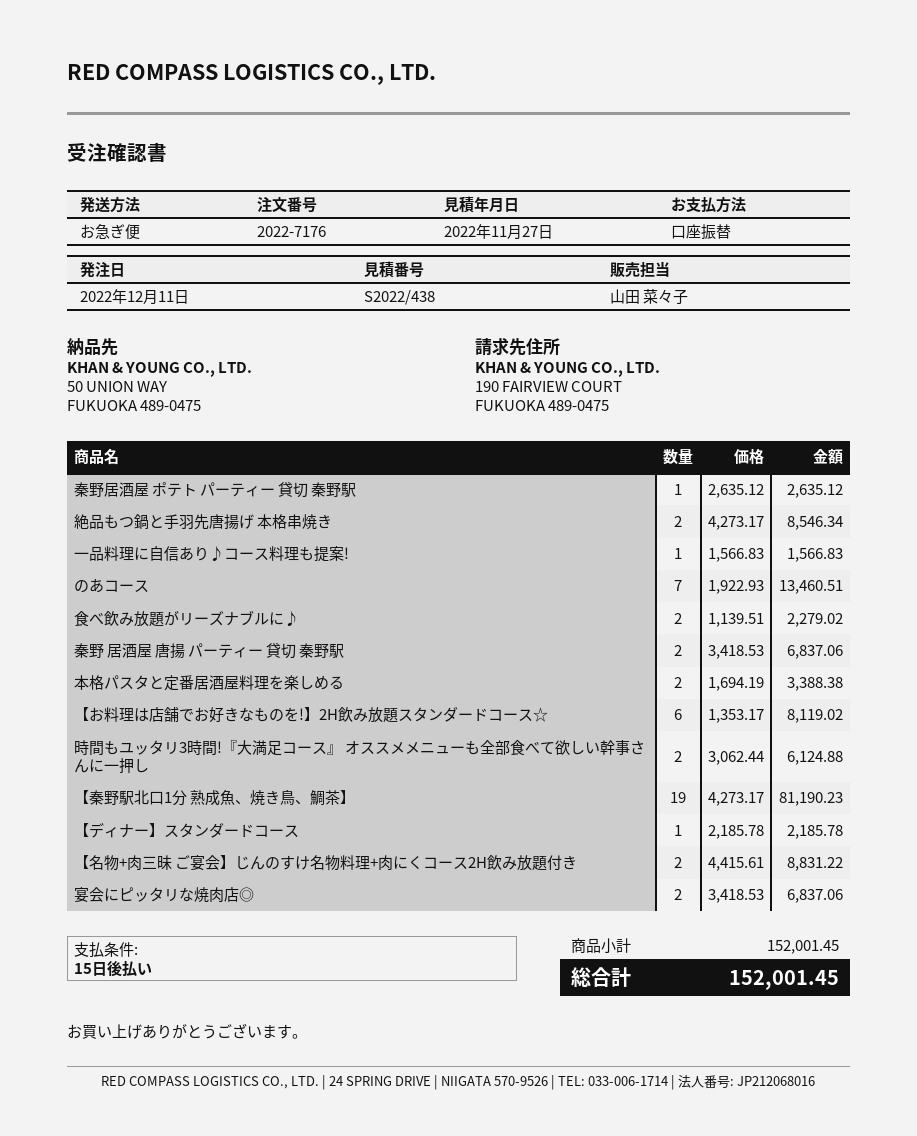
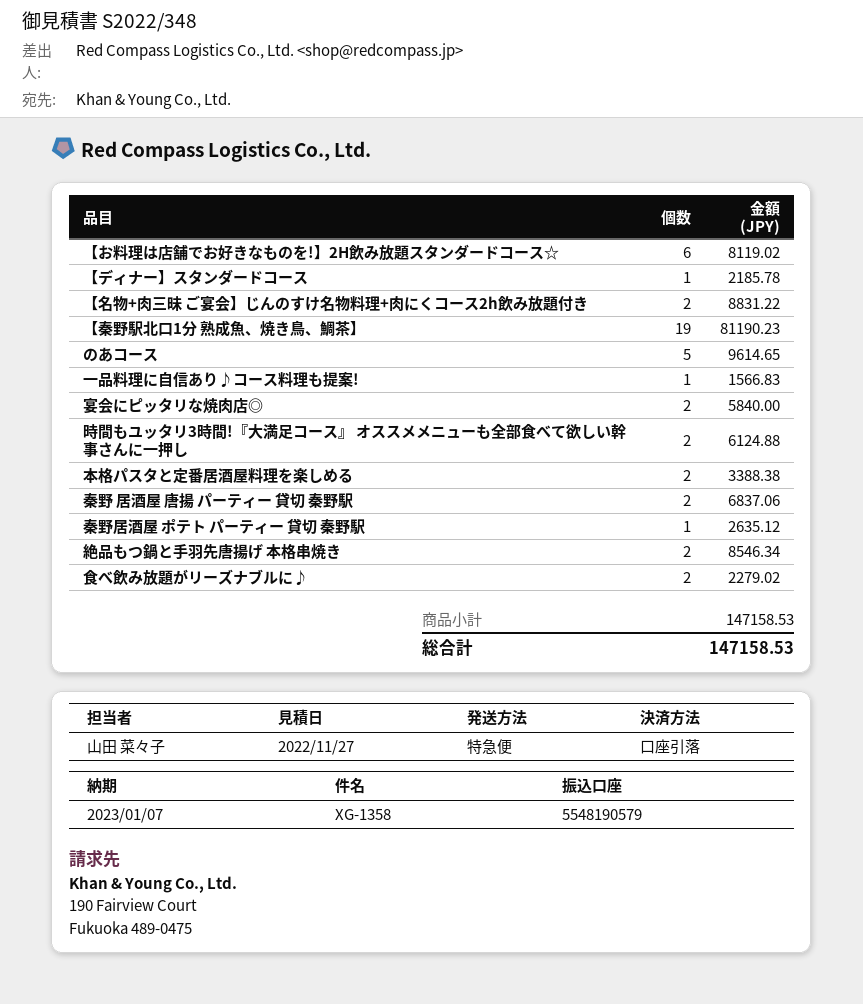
quote number: S2022/438 -> S2022/348
のあコース: 7 for 13460.51 -> 5 for 9614.65
宴会にピッタリな焼肉店◎: 2 for 6837.06 -> 2 for 5840.00
subtotal: 152001.45 -> 147158.53
total: 152001.45 -> 147158.53

